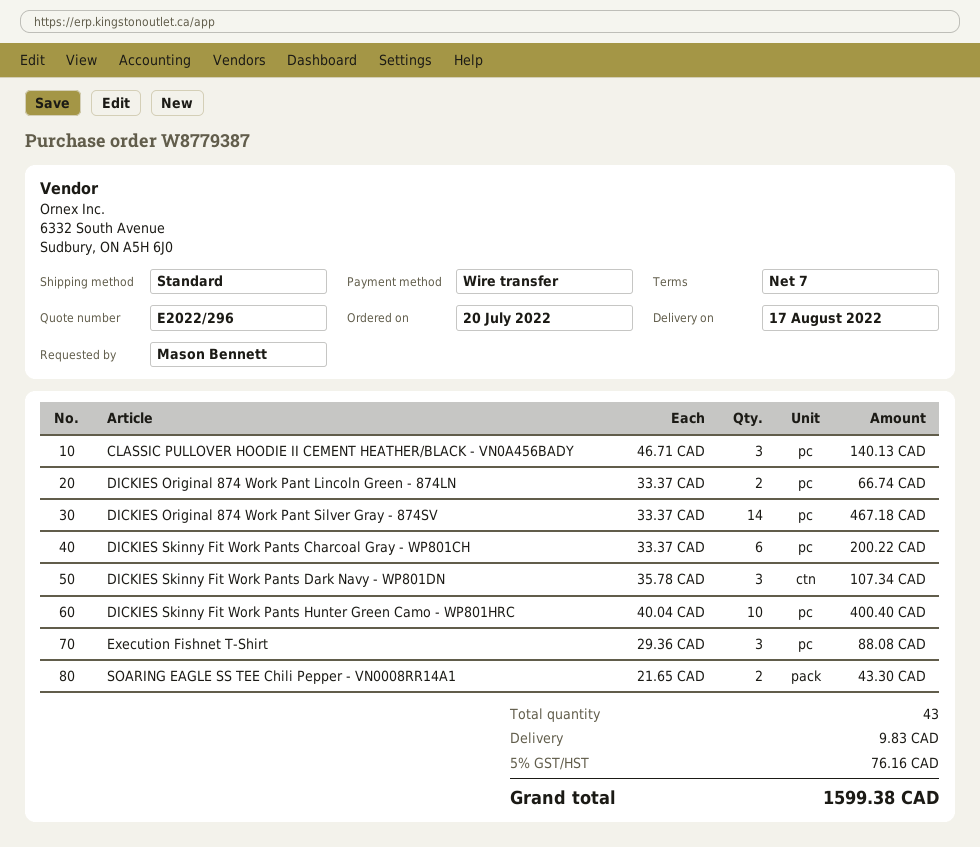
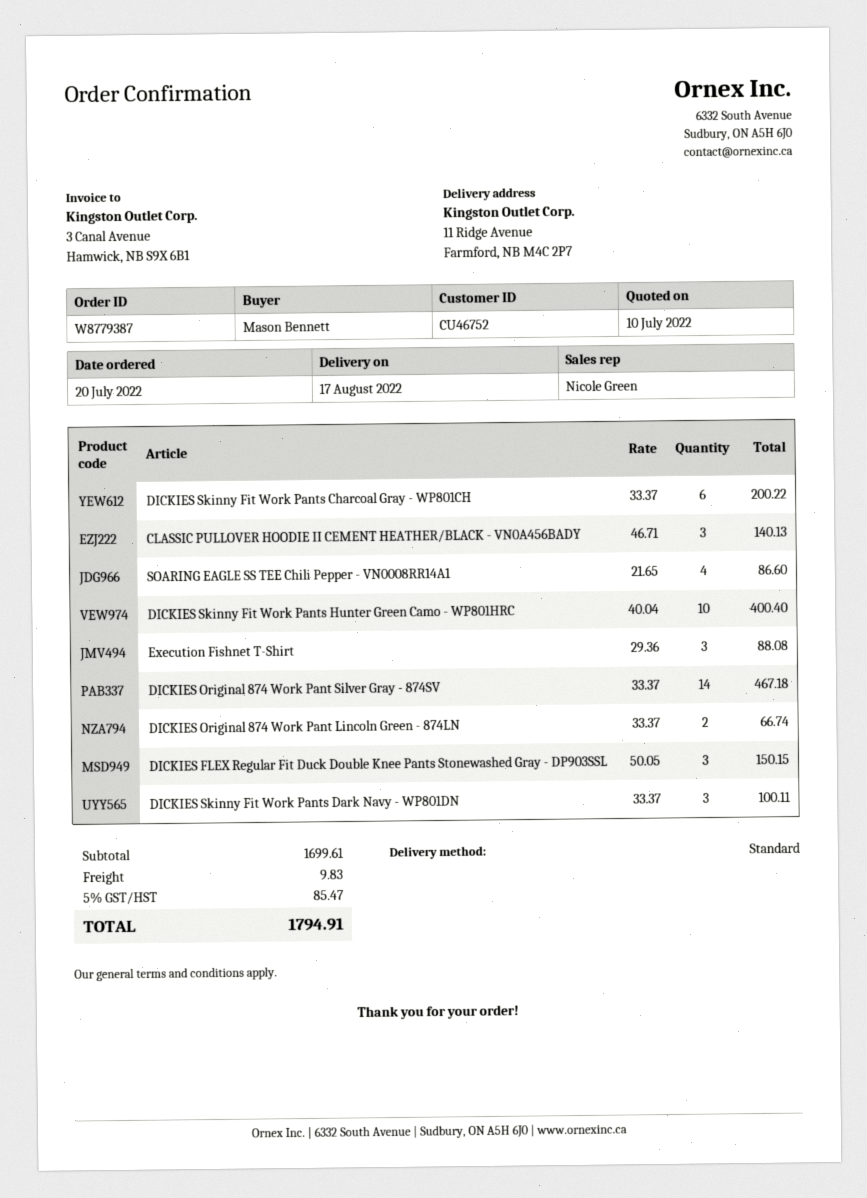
DICKIES Skinny Fit Work Pants Dark Navy - WP801DN: 3 x 35.78 = 107.34 -> 3 x 33.37 = 100.11
SOARING EAGLE SS TEE Chili Pepper - VN0008RR14A1: 2 x 21.65 = 43.30 -> 4 x 21.65 = 86.60
DICKIES FLEX Regular Fit Duck Double Knee Pants Stonewashed Gray - DP903SSL: none -> 3 x 50.05 = 150.15
tax: 5% = 76.16 -> 5% = 85.47
total: 1599.38 -> 1794.91

